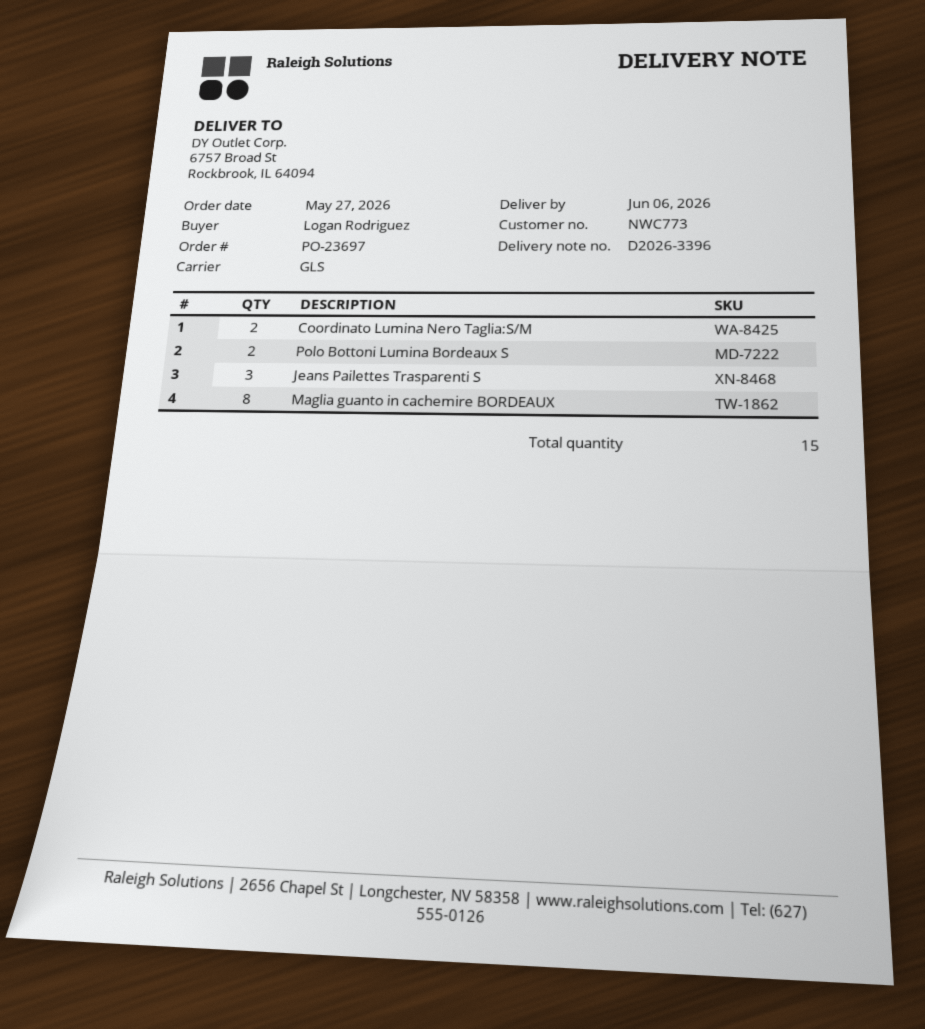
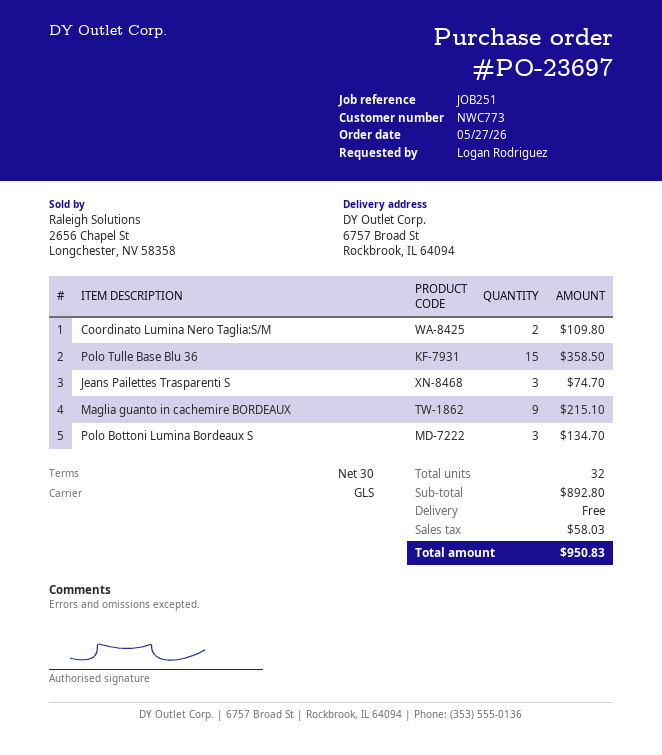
Polo Bottoni Lumina Bordeaux S: 2 -> 3
Maglia guanto in cachemire BORDEAUX: 8 -> 9
Polo Tulle Base Blu 36: none -> 15
total quantity: 15 -> 32

